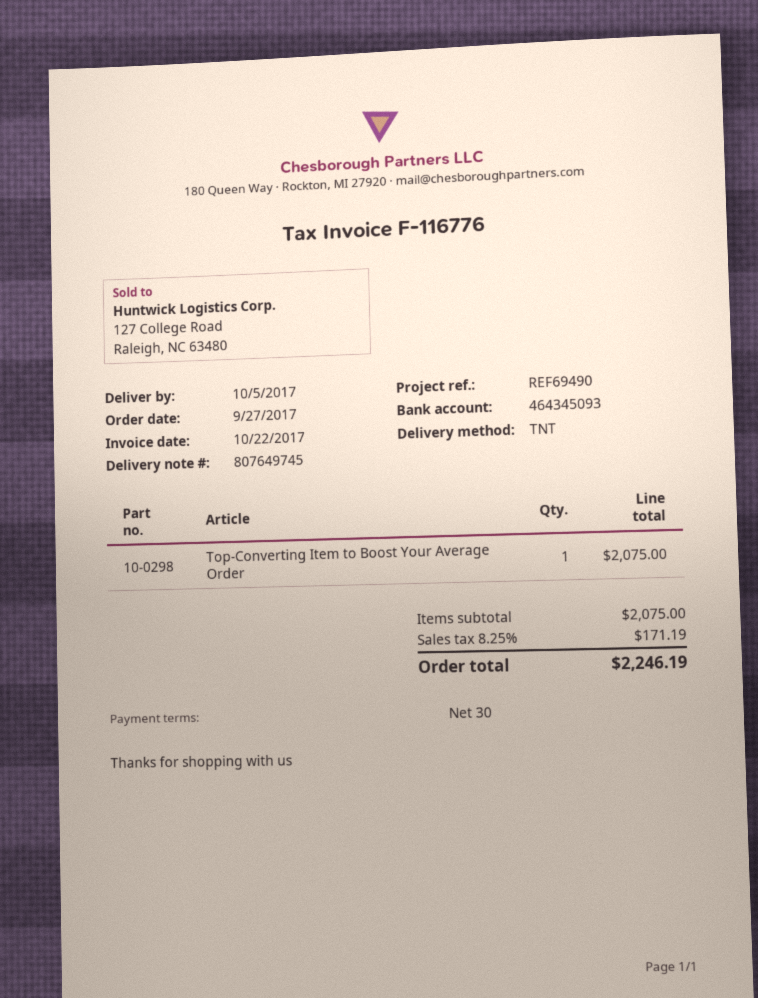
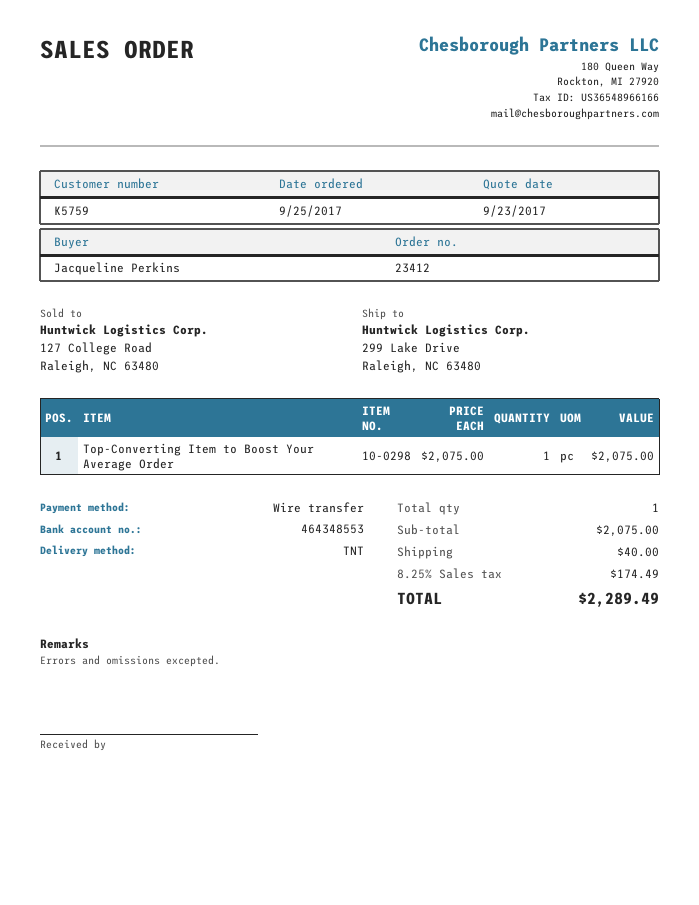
order date: 2017-09-27 -> 2017-09-25
bank account: 464345093 -> 464348553
shipping: none -> 40.00
tax: 8.25% = 171.19 -> 8.25% = 174.49
total: 2246.19 -> 2289.49

